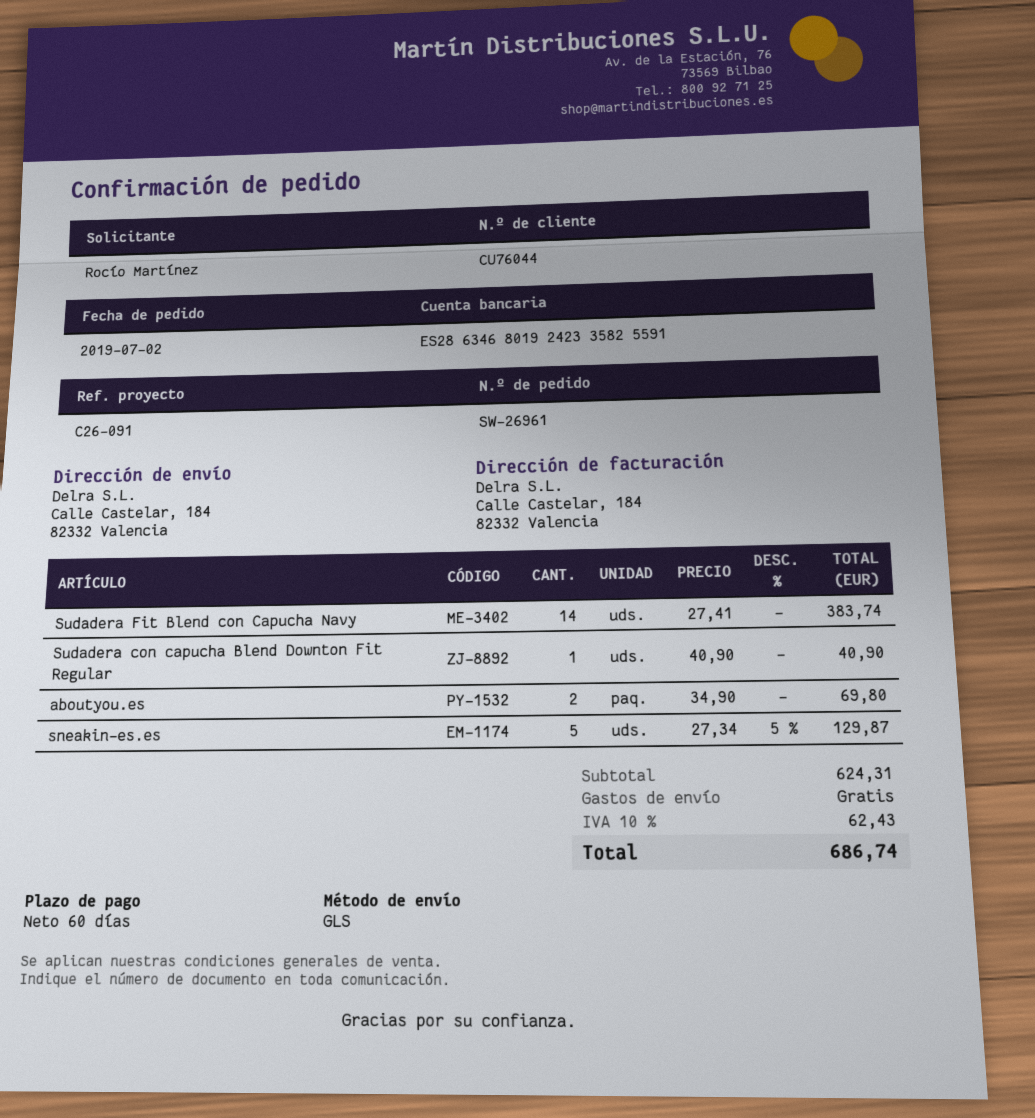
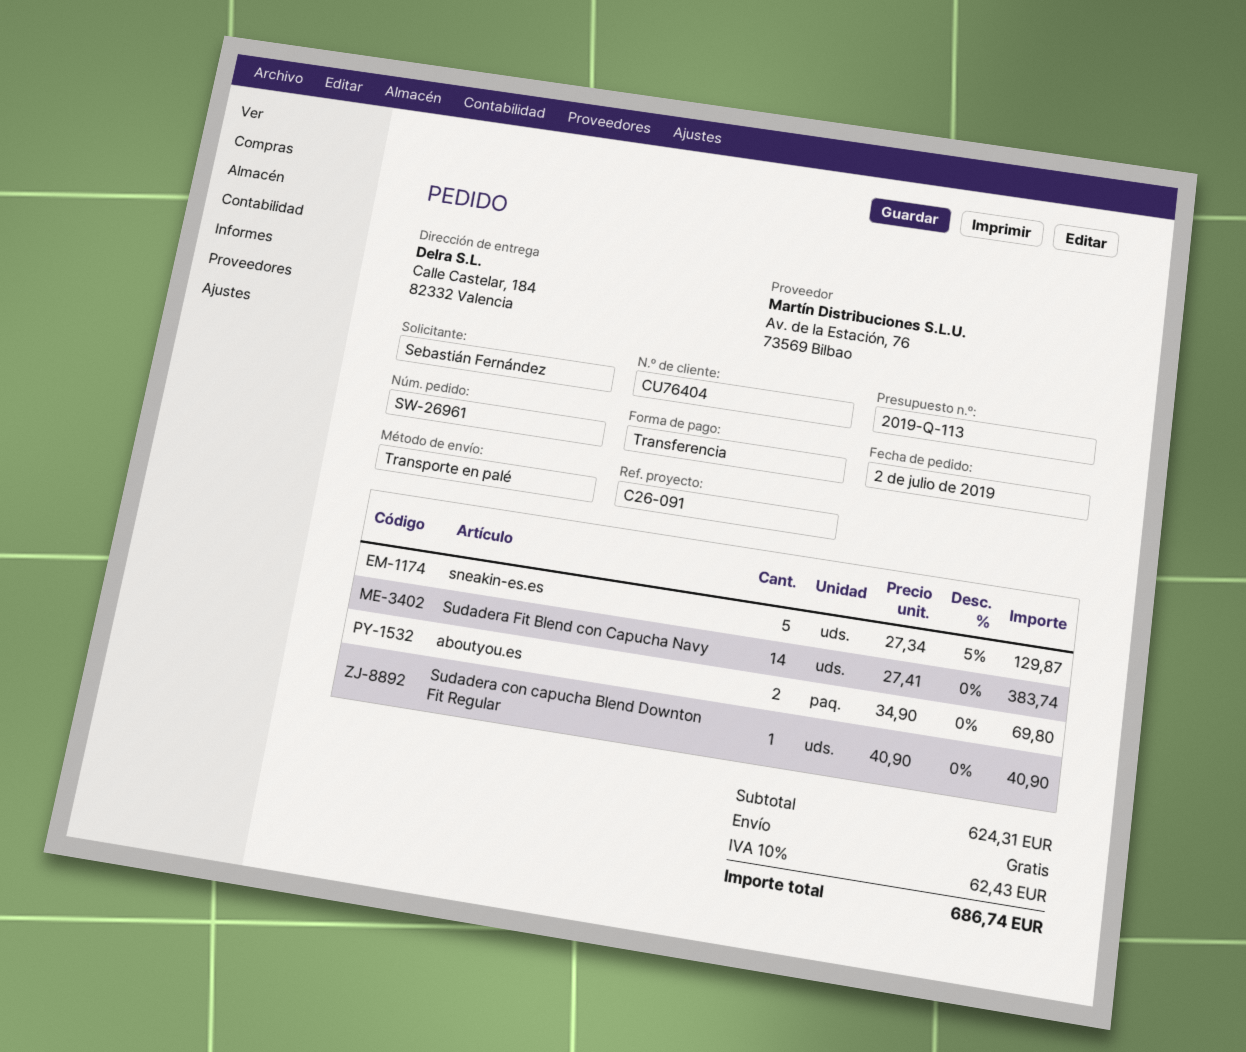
customer number: CU76044 -> CU76404
ordered by: Rocío Martínez -> Sebastián Fernández
shipping method: GLS -> pallet freight

